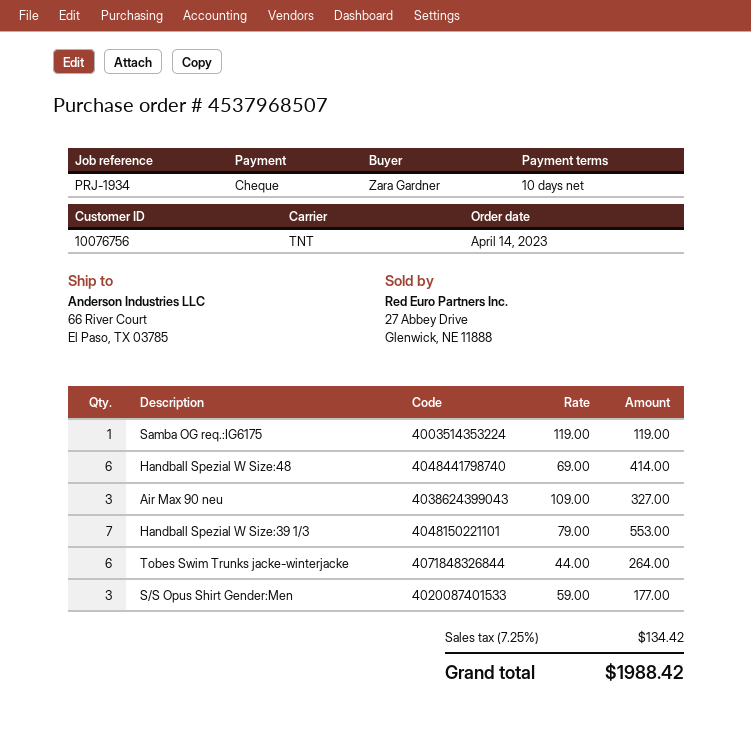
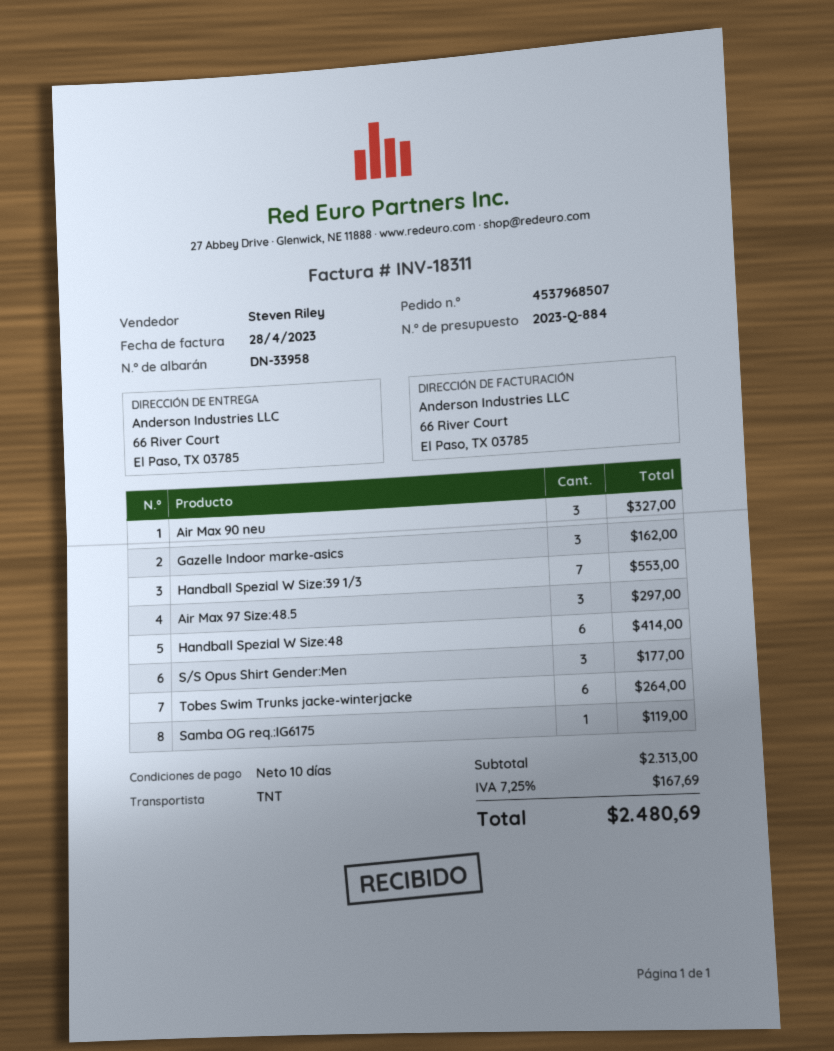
Gazelle Indoor marke-asics: none -> 3 for 162.00
Air Max 97 Size:48.5: none -> 3 for 297.00
tax: 7.25% = 134.42 -> 7.25% = 167.69
total: 1988.42 -> 2480.69

